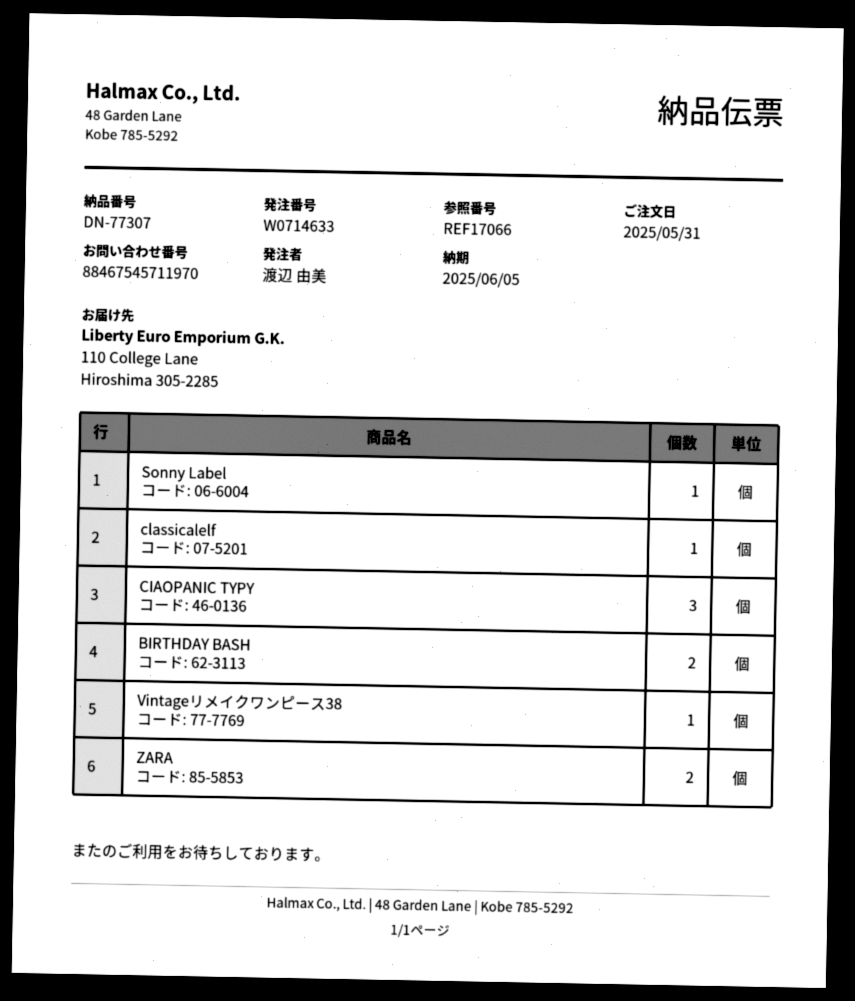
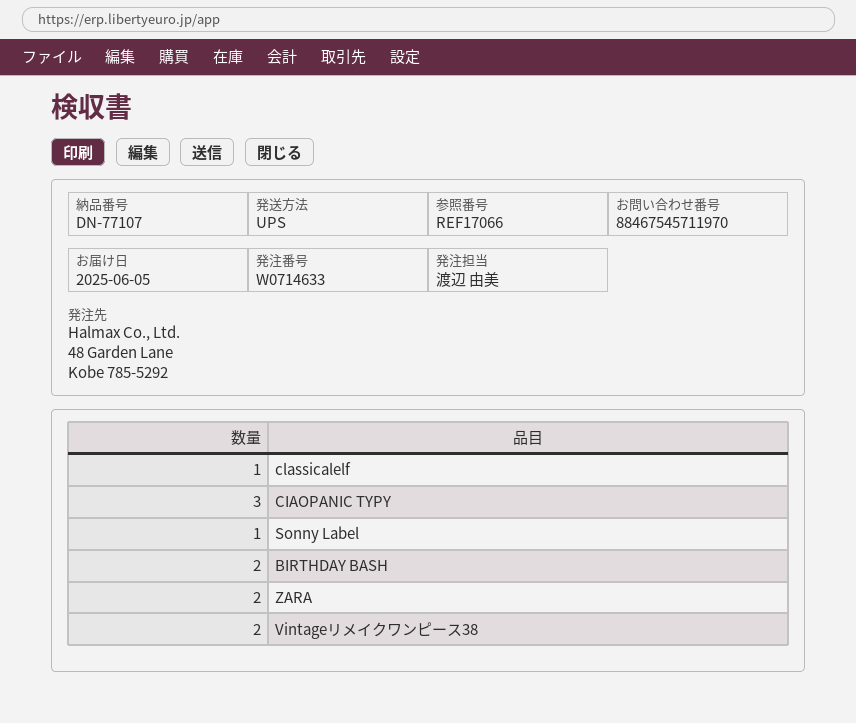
delivery note number: DN-77307 -> DN-77107
Vintageリメイクワンピース38: 1 -> 2

